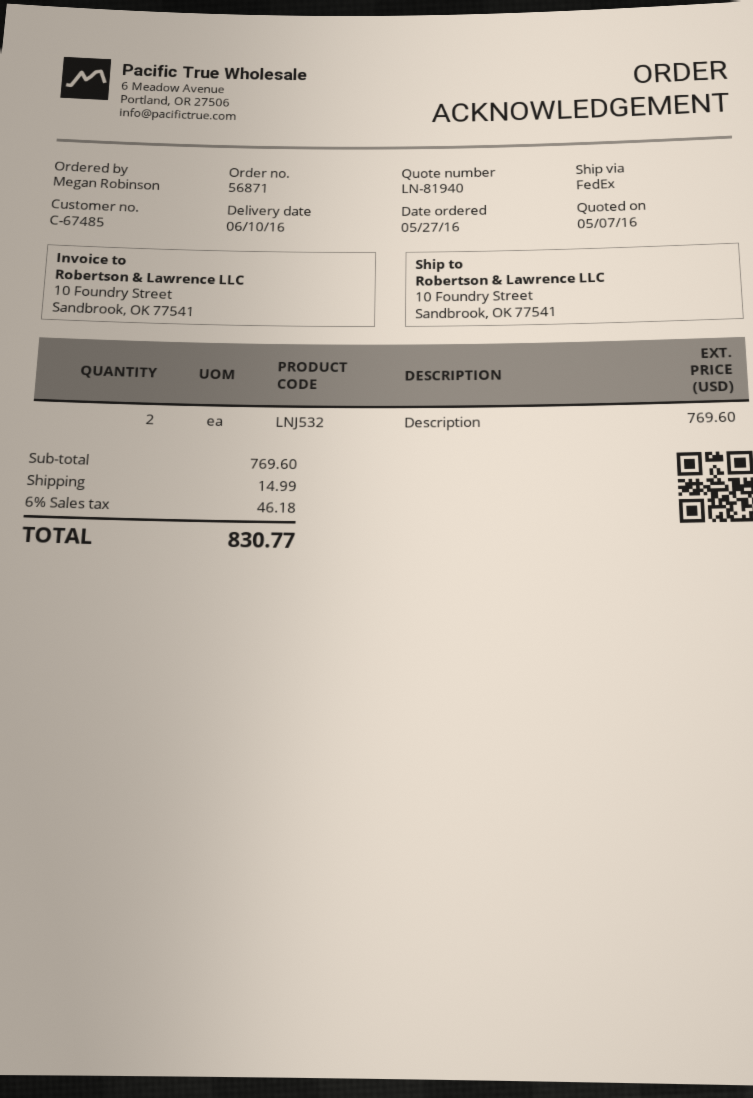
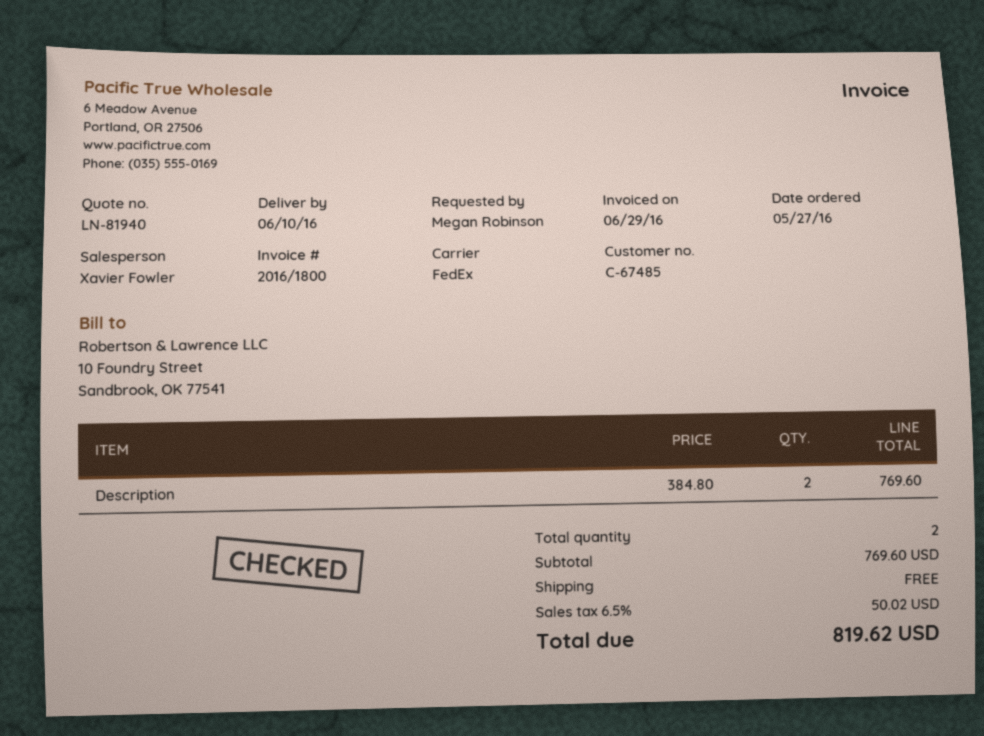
shipping: 14.99 -> 0.00
tax: 6% = 46.18 -> 6.5% = 50.02
total: 830.77 -> 819.62

